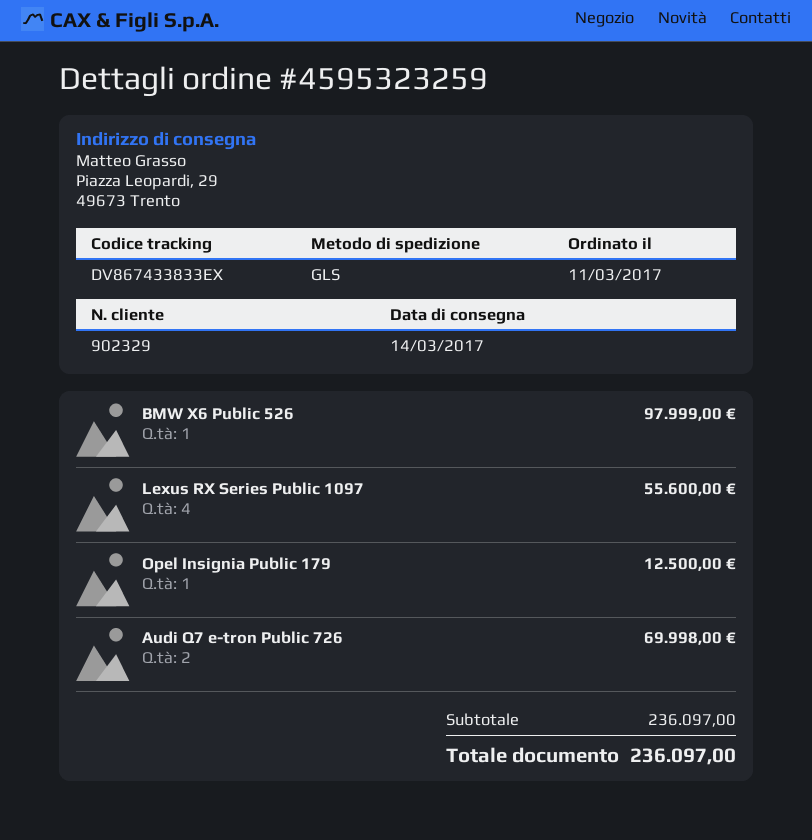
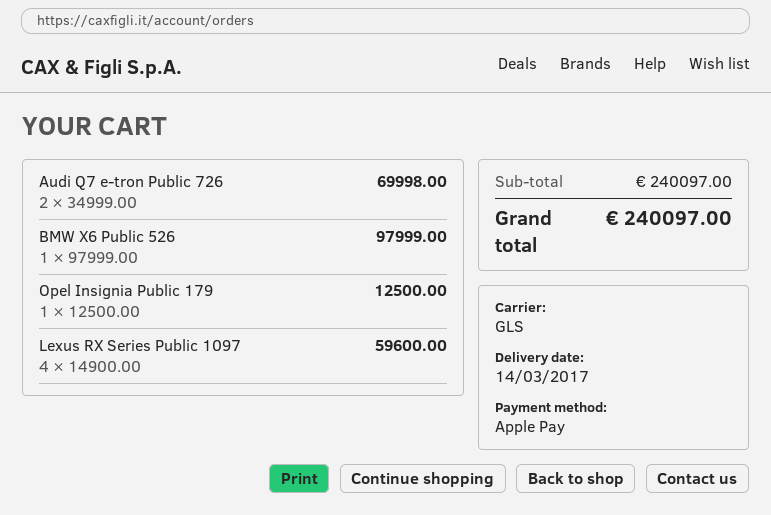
Lexus RX Series Public 1097: 4 for 55600.00 -> 4 for 59600.00
subtotal: 236097.00 -> 240097.00
total: 236097.00 -> 240097.00

